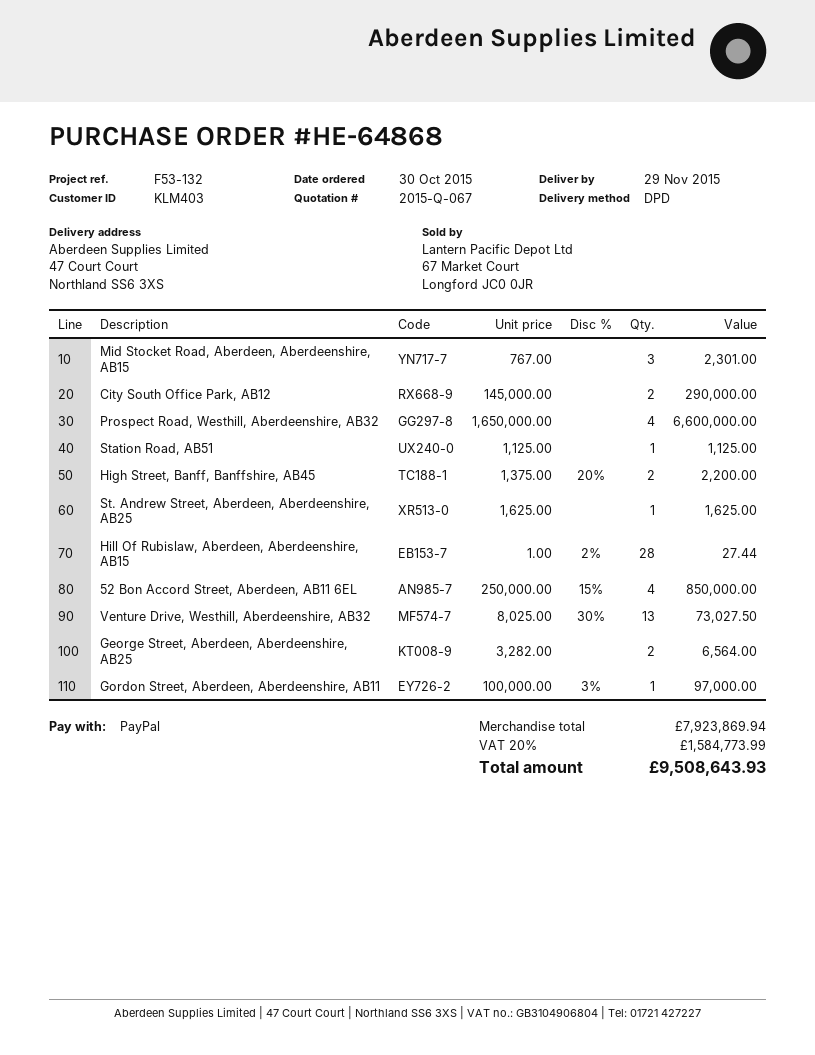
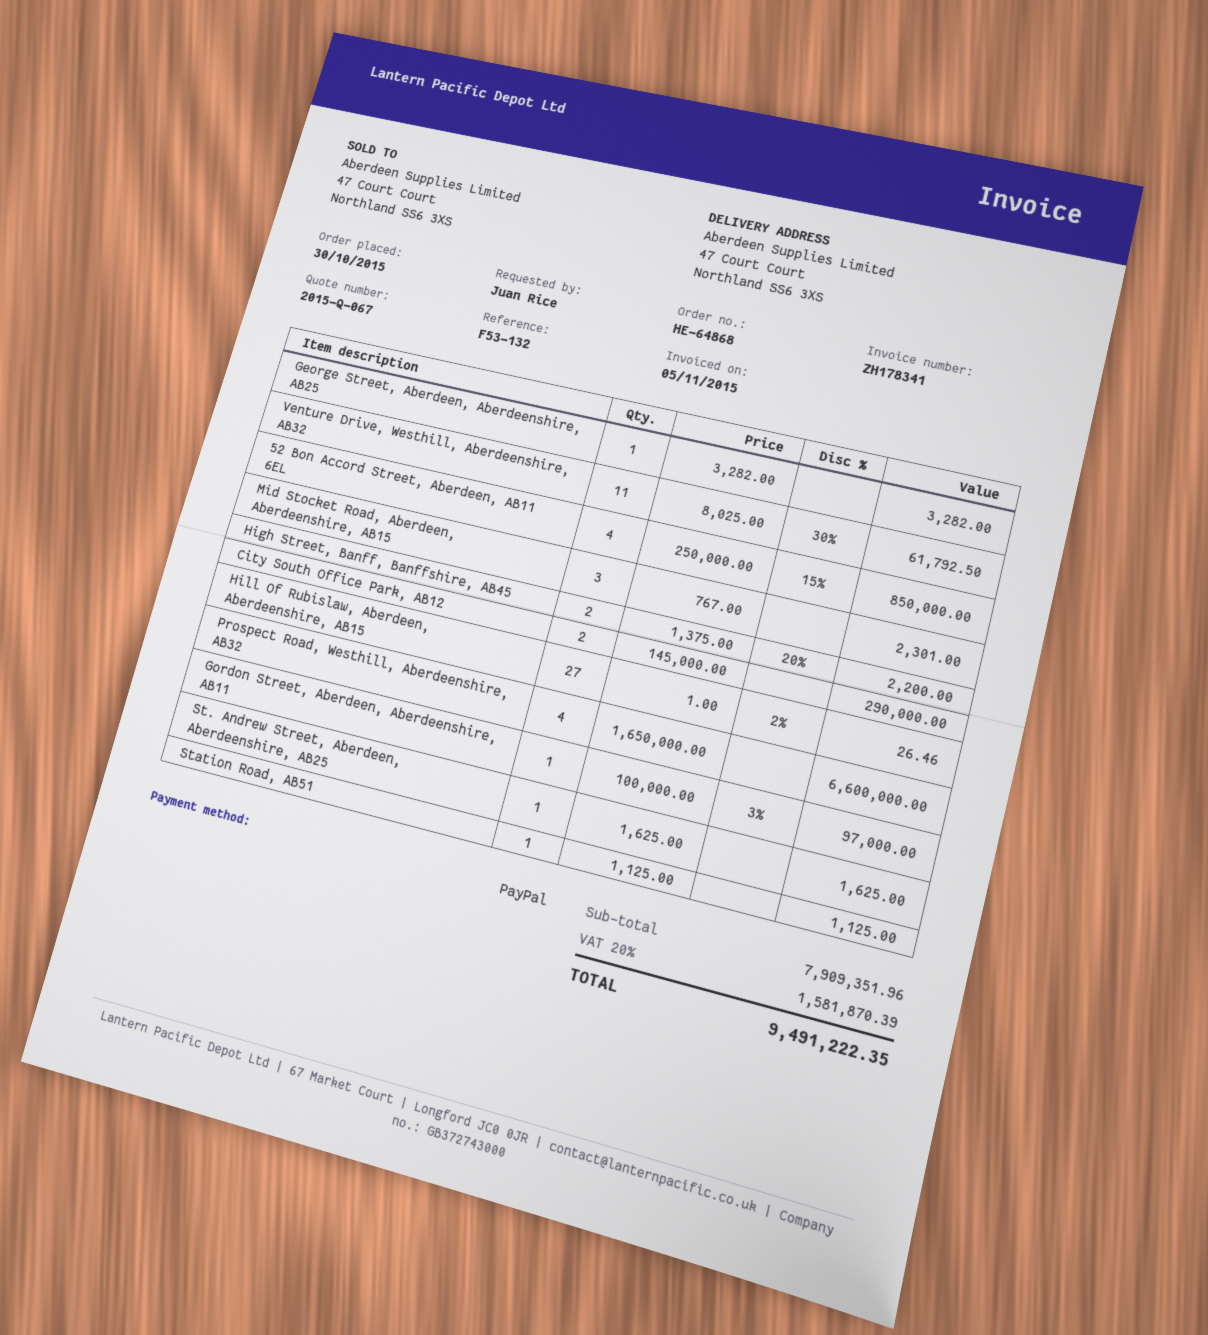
Hill Of Rubislaw, Aberdeen, Aberdeenshire, AB15: 28 x 1.00 - 2% = 27.44 -> 27 x 1.00 - 2% = 26.46
Venture Drive, Westhill, Aberdeenshire, AB32: 13 x 8025.00 - 30% = 73027.50 -> 11 x 8025.00 - 30% = 61792.50
George Street, Aberdeen, Aberdeenshire, AB25: 2 x 3282.00 = 6564.00 -> 1 x 3282.00 = 3282.00
subtotal: 7923869.94 -> 7909351.96
tax: 20% = 1584773.99 -> 20% = 1581870.39
total: 9508643.93 -> 9491222.35

